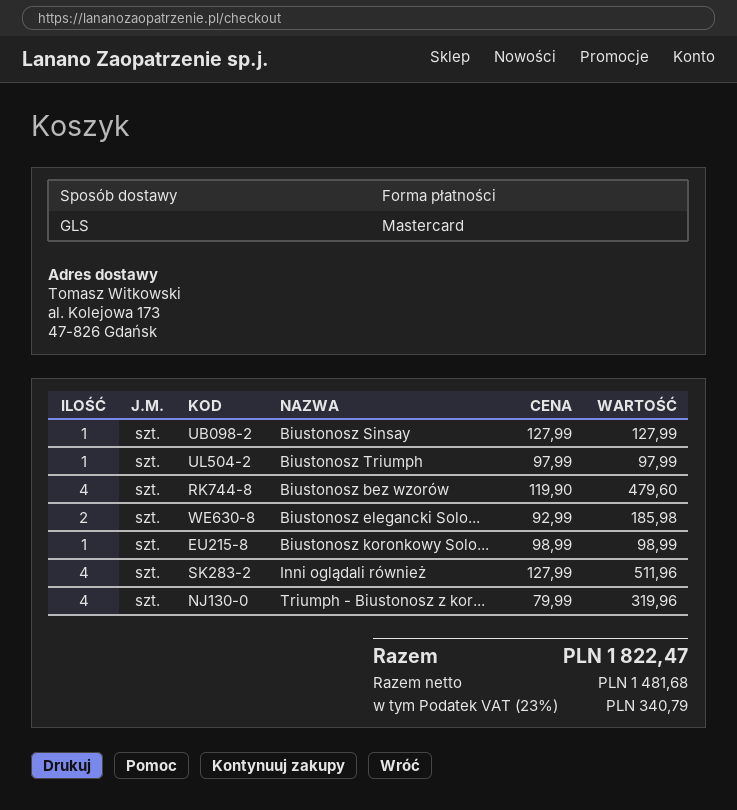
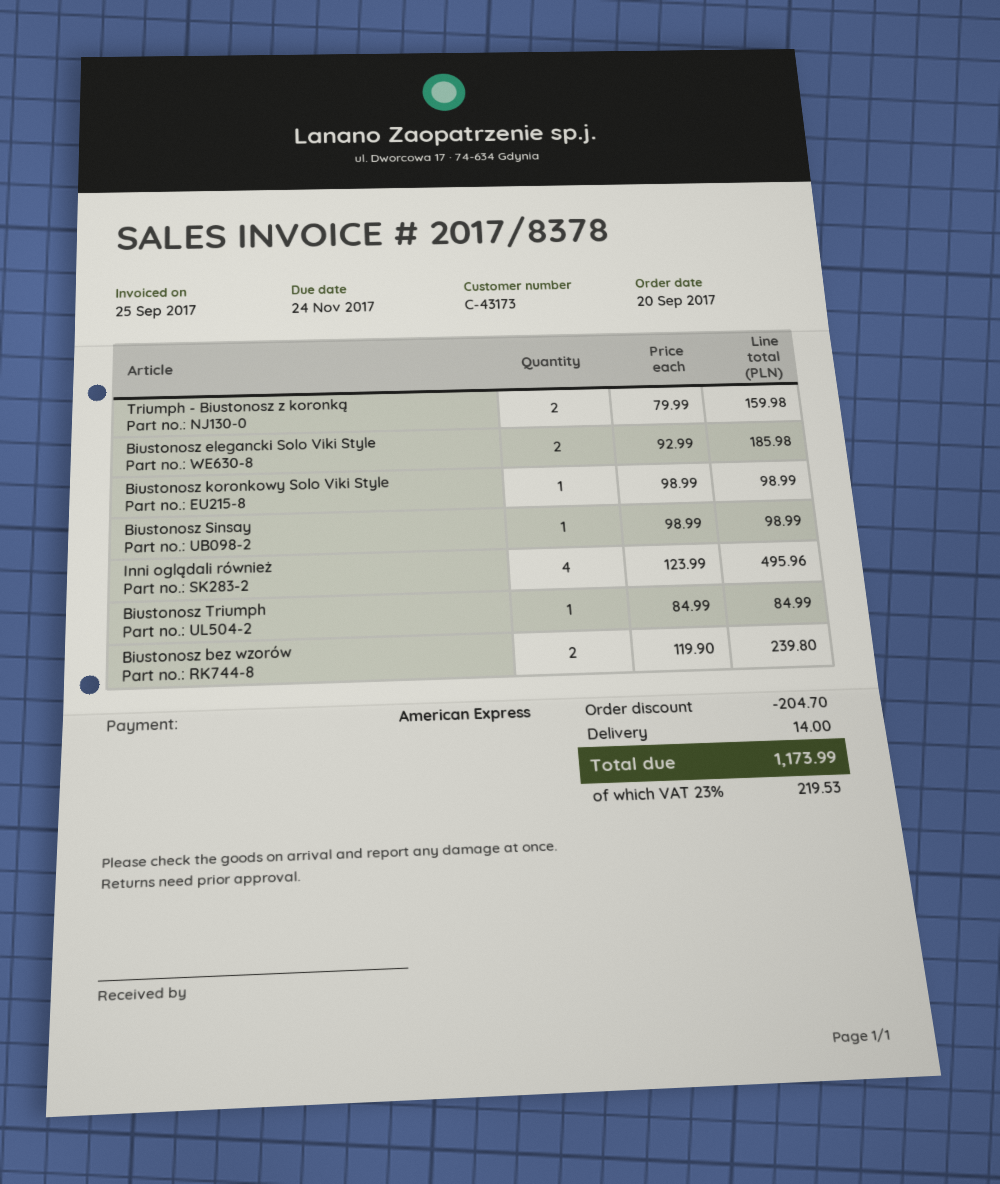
payment method: Mastercard -> American Express
Biustonosz Sinsay: 1 x 127.99 = 127.99 -> 1 x 98.99 = 98.99
Biustonosz Triumph: 1 x 97.99 = 97.99 -> 1 x 84.99 = 84.99
Biustonosz bez wzorów: 4 x 119.90 = 479.60 -> 2 x 119.90 = 239.80
Inni oglądali również: 4 x 127.99 = 511.96 -> 4 x 123.99 = 495.96
Triumph - Biustonosz z kor...: 4 x 79.99 = 319.96 -> 2 x 79.99 = 159.98
discount: none -> 204.70
shipping: none -> 14.00
tax: 23% = 340.79 -> 23% = 219.53
total: 1822.47 -> 1173.99

